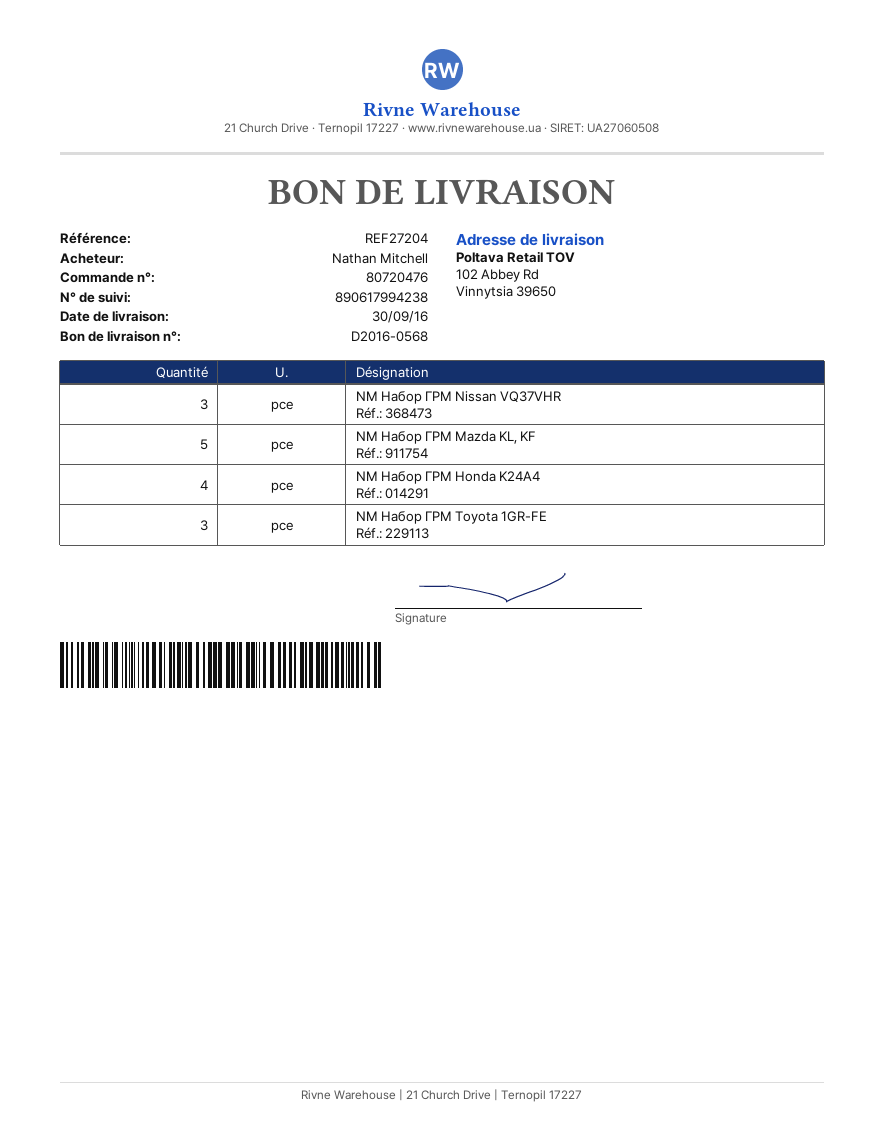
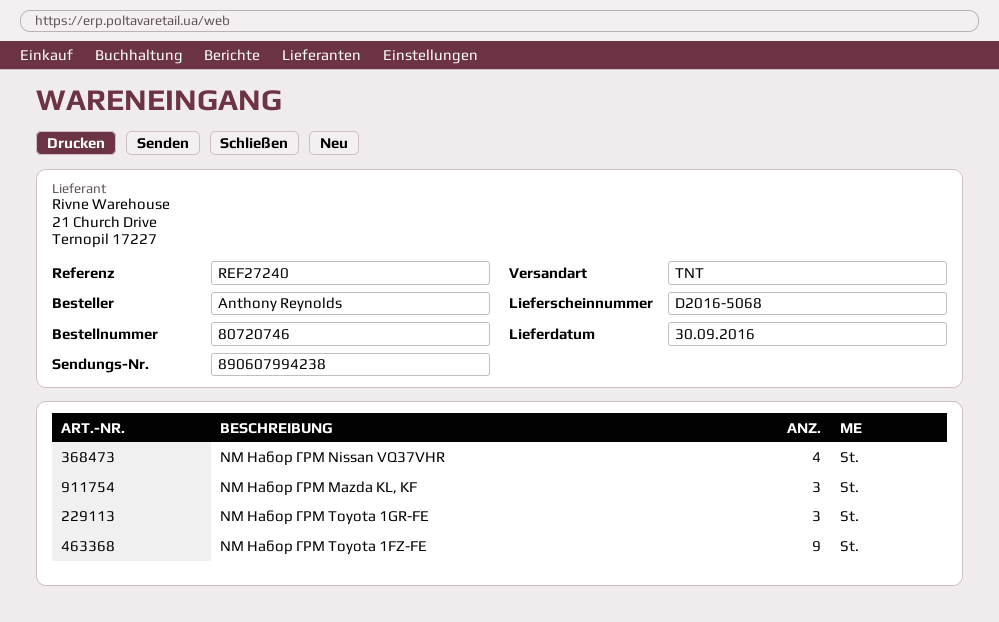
order number: 80720476 -> 80720746
delivery note number: D2016-0568 -> D2016-5068
reference: REF27204 -> REF27240
ordered by: Nathan Mitchell -> Anthony Reynolds
tracking number: 890617994238 -> 890607994238
NM Набор ГРМ Nissan VQ37VHR: 3 -> 4
NM Набор ГРМ Mazda KL, KF: 5 -> 3
NM Набор ГРМ Honda K24A4: 4 -> none
NM Набор ГРМ Toyota 1FZ-FE: none -> 9

